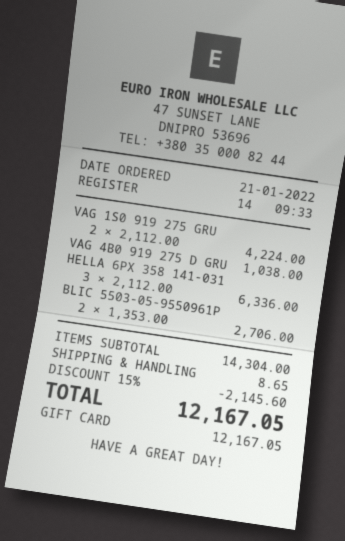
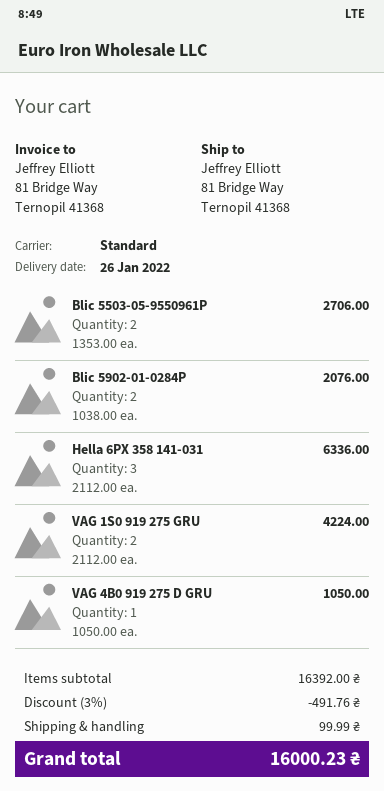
VAG 4B0 919 275 D GRU: 1 x 1038.00 = 1038.00 -> 1 x 1050.00 = 1050.00
Blic 5902-01-0284P: none -> 2 x 1038.00 = 2076.00
subtotal: 14304.00 -> 16392.00
discount: 15% = 2145.60 -> 3% = 491.76
shipping: 8.65 -> 99.99
total: 12167.05 -> 16000.23

